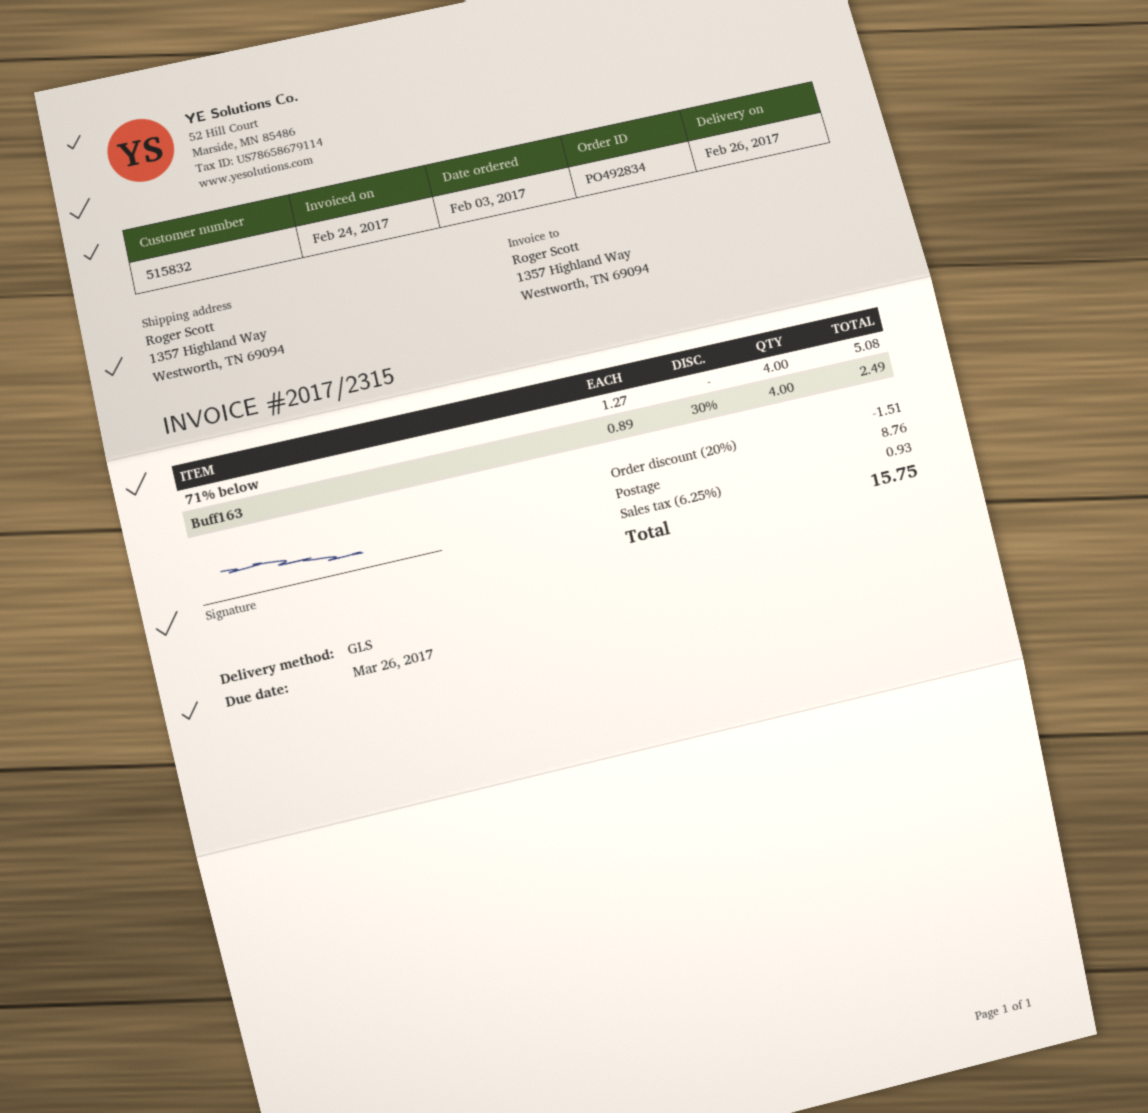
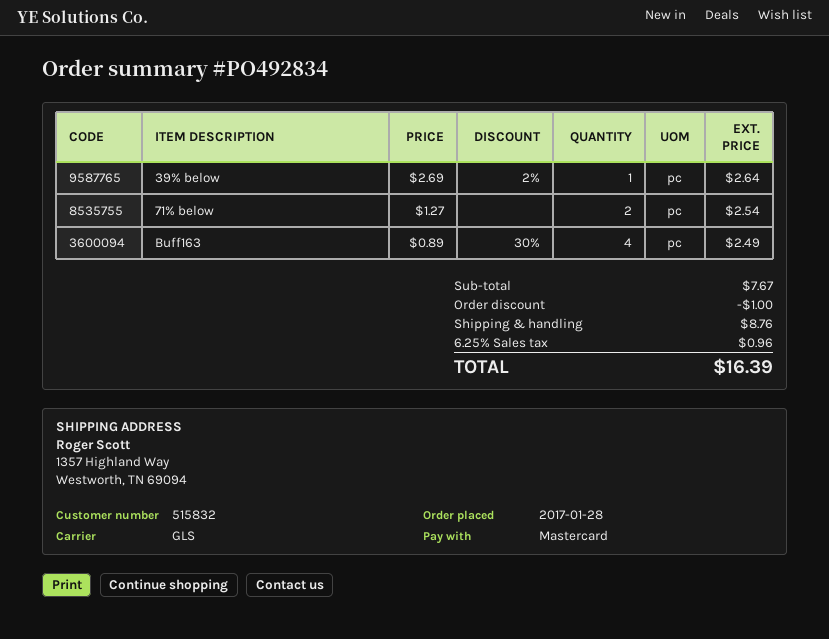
order date: 2017-02-03 -> 2017-01-28
71% below: 4 x 1.27 = 5.08 -> 2 x 1.27 = 2.54
39% below: none -> 1 x 2.69 - 2% = 2.64
discount: 1.51 -> 1.00
tax: 6.25% = 0.93 -> 6.25% = 0.96
total: 15.75 -> 16.39

